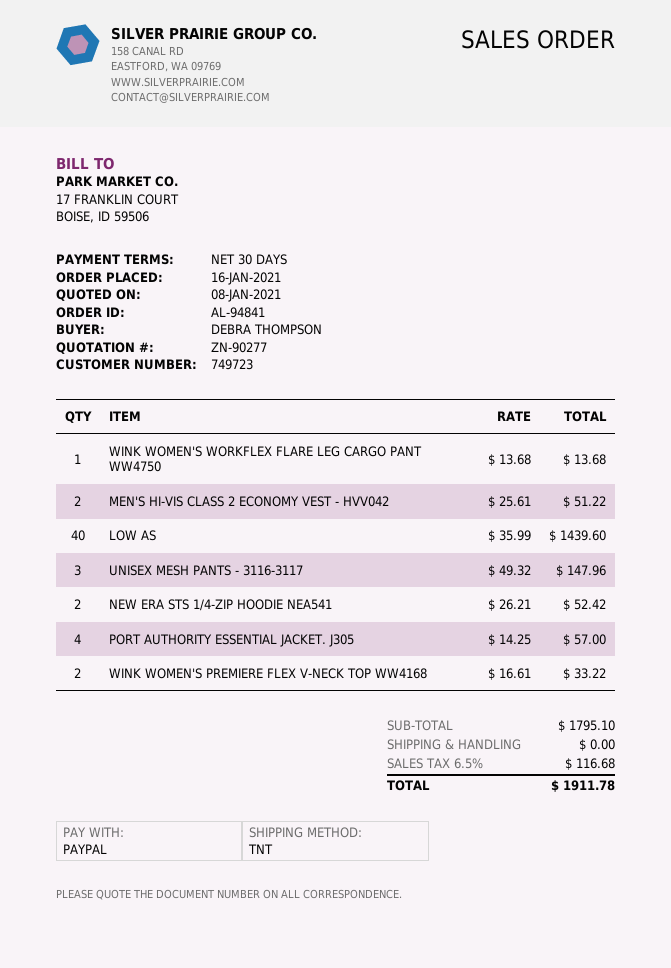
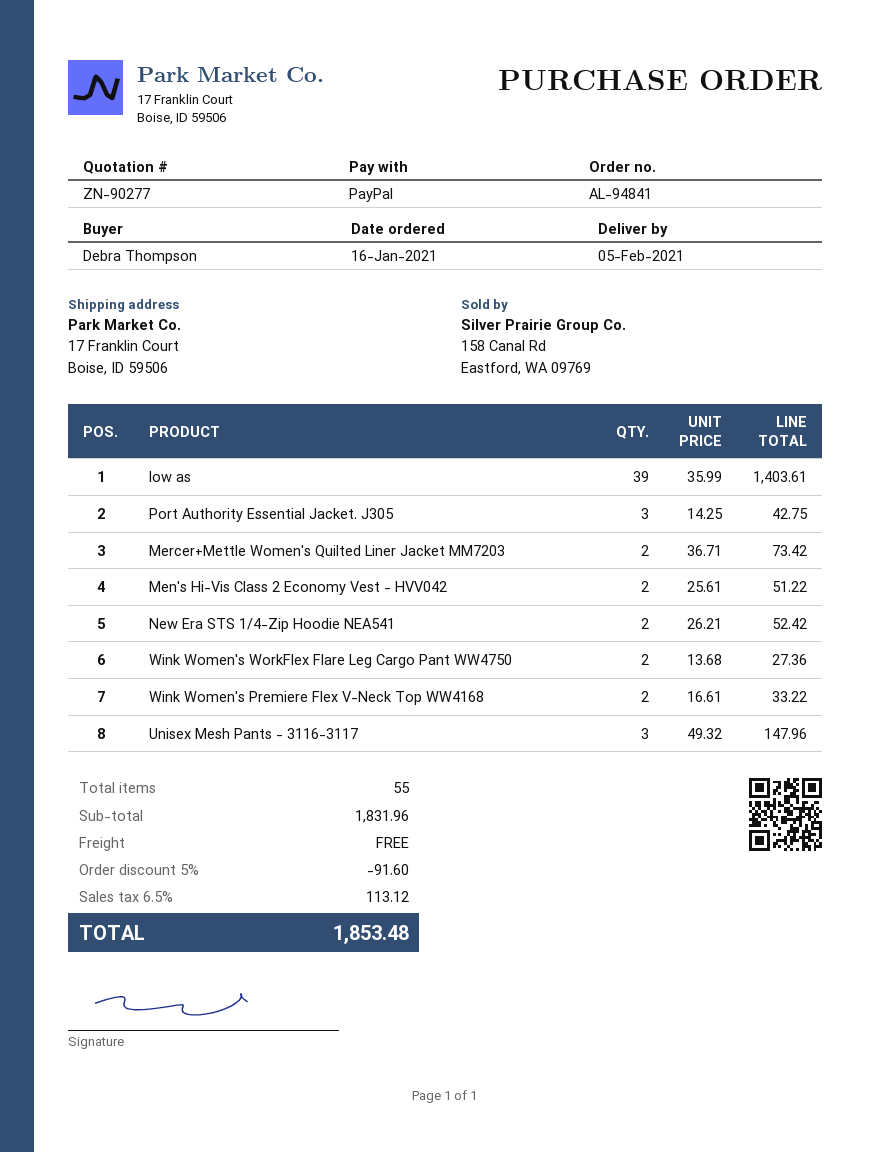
WINK WOMEN'S WORKFLEX FLARE LEG CARGO PANT WW4750: 1 x 13.68 = 13.68 -> 2 x 13.68 = 27.36
LOW AS: 40 x 35.99 = 1439.60 -> 39 x 35.99 = 1403.61
PORT AUTHORITY ESSENTIAL JACKET. J305: 4 x 14.25 = 57.00 -> 3 x 14.25 = 42.75
Mercer+Mettle Women's Quilted Liner Jacket MM7203: none -> 2 x 36.71 = 73.42
subtotal: 1795.10 -> 1831.96
discount: none -> 5% = 91.60
tax: 6.5% = 116.68 -> 6.5% = 113.12
total: 1911.78 -> 1853.48

